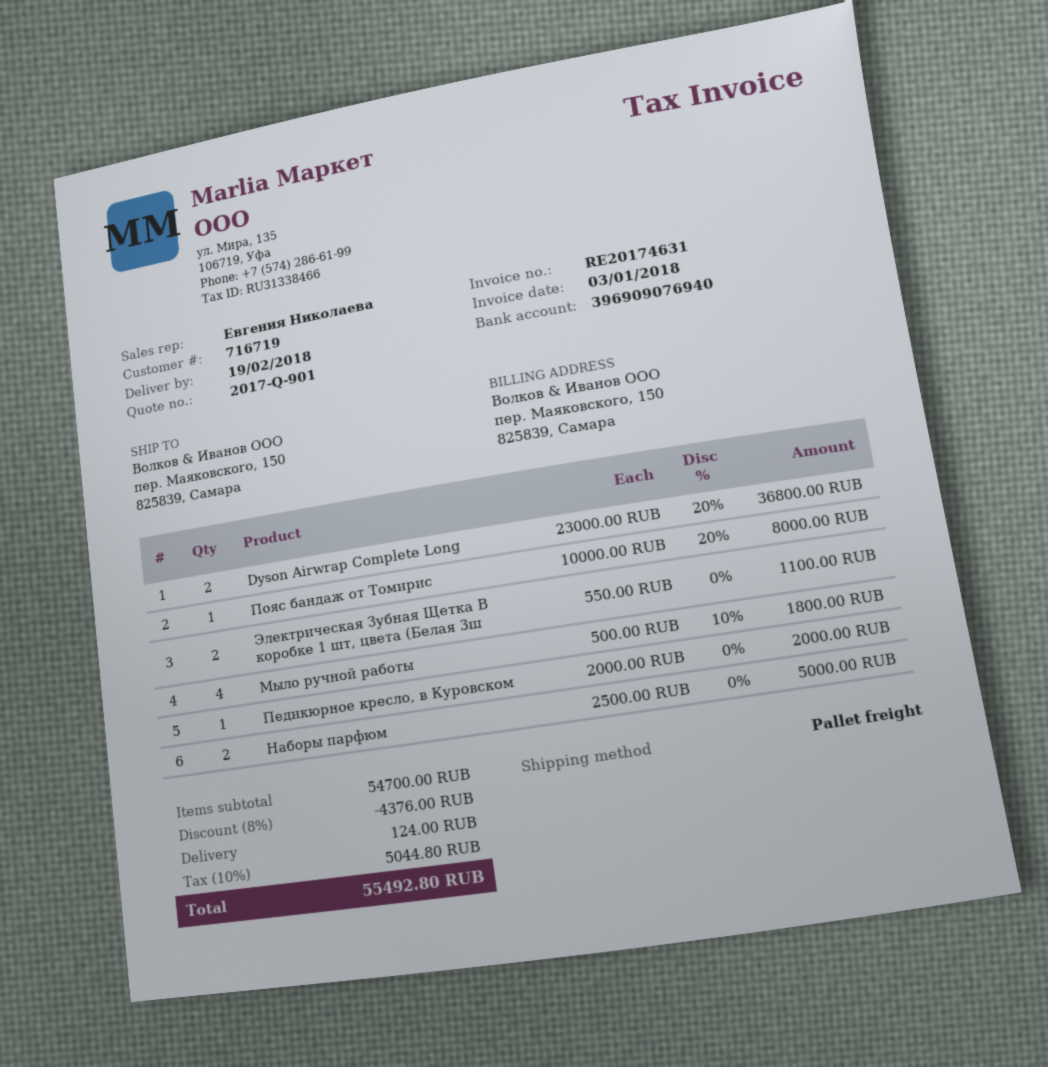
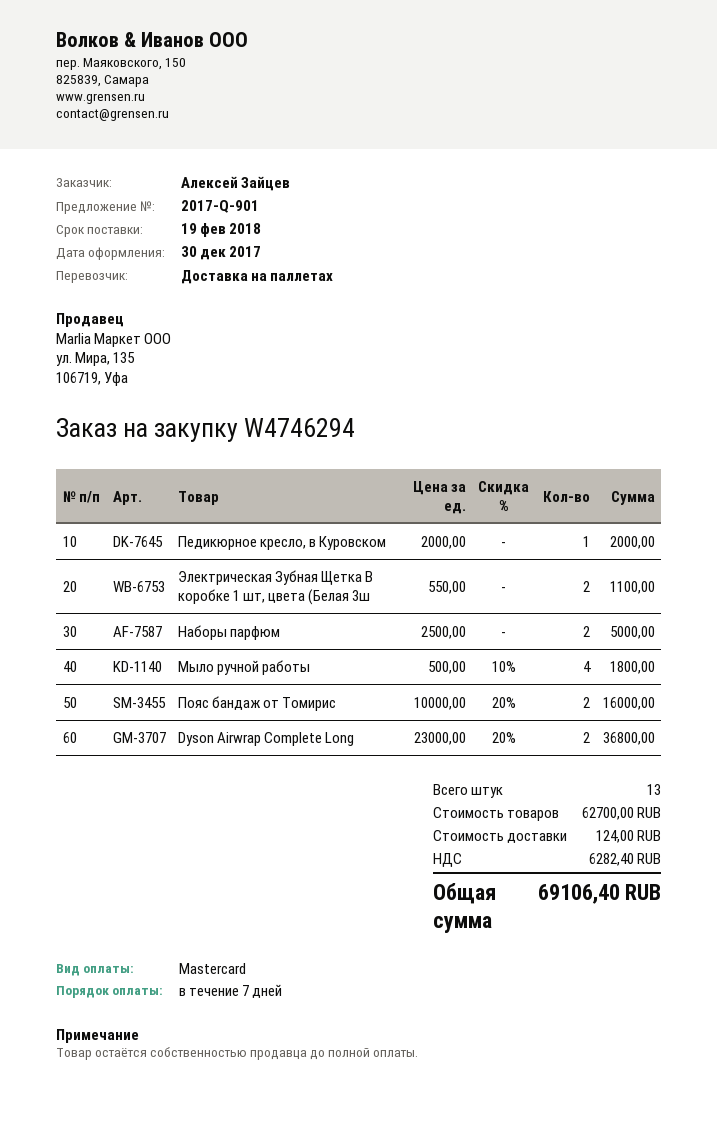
Пояс бандаж от Томирис: 1 x 10000.00 - 20% = 8000.00 -> 2 x 10000.00 - 20% = 16000.00
subtotal: 54700.00 -> 62700.00
discount: 8% = 4376.00 -> none
tax: 5044.80 -> 6282.40
total: 55492.80 -> 69106.40

